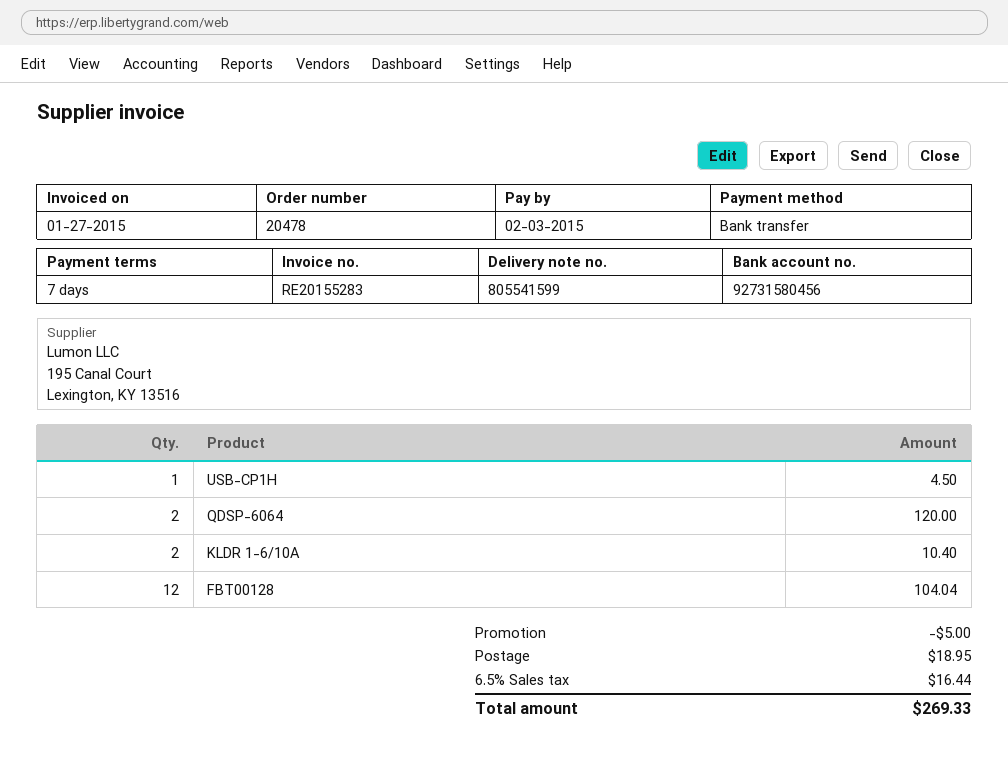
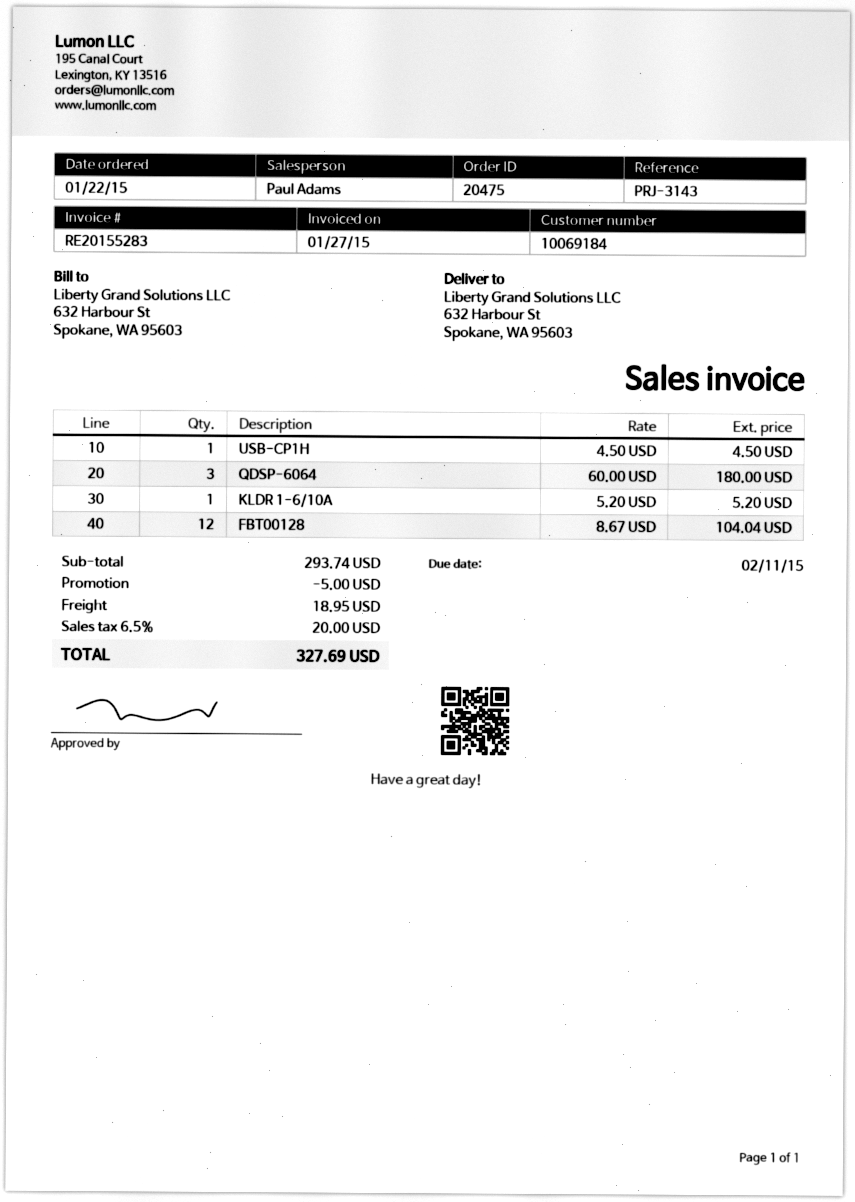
order number: 20478 -> 20475
due date: 2015-02-03 -> 2015-02-11
QDSP-6064: 2 for 120.00 -> 3 for 180.00
KLDR 1-6/10A: 2 for 10.40 -> 1 for 5.20
tax: 6.5% = 16.44 -> 6.5% = 20.00
total: 269.33 -> 327.69

